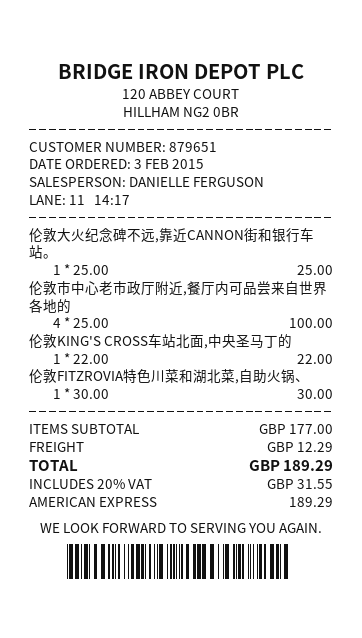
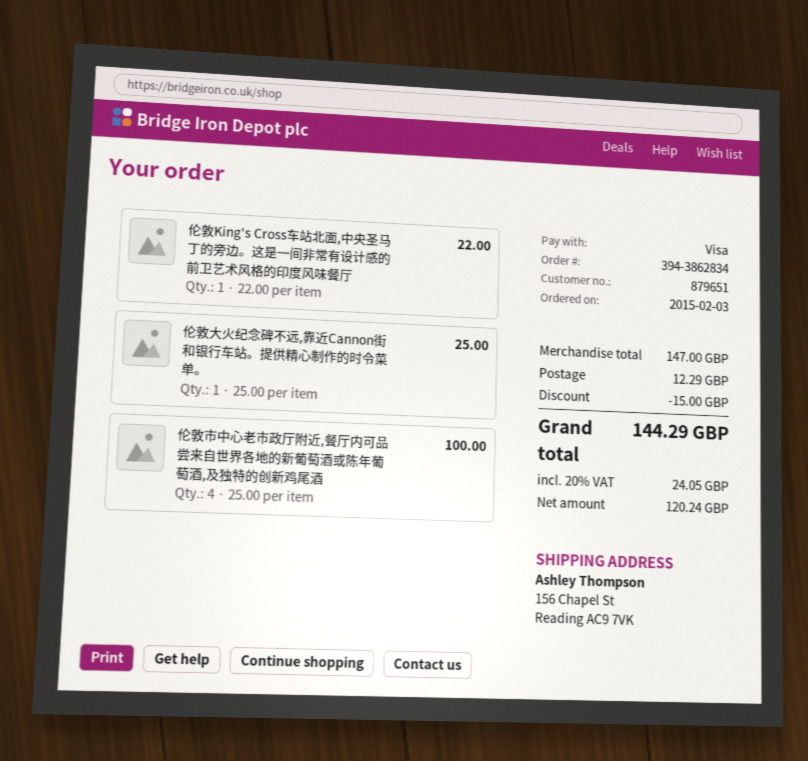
payment method: American Express -> Visa
伦敦FITZROVIA特色川菜和湖北菜,自助火锅、: 1 x 30.00 = 30.00 -> none
subtotal: 177.00 -> 147.00
discount: none -> 15.00
tax: 20% = 31.55 -> 20% = 24.05
total: 189.29 -> 144.29

